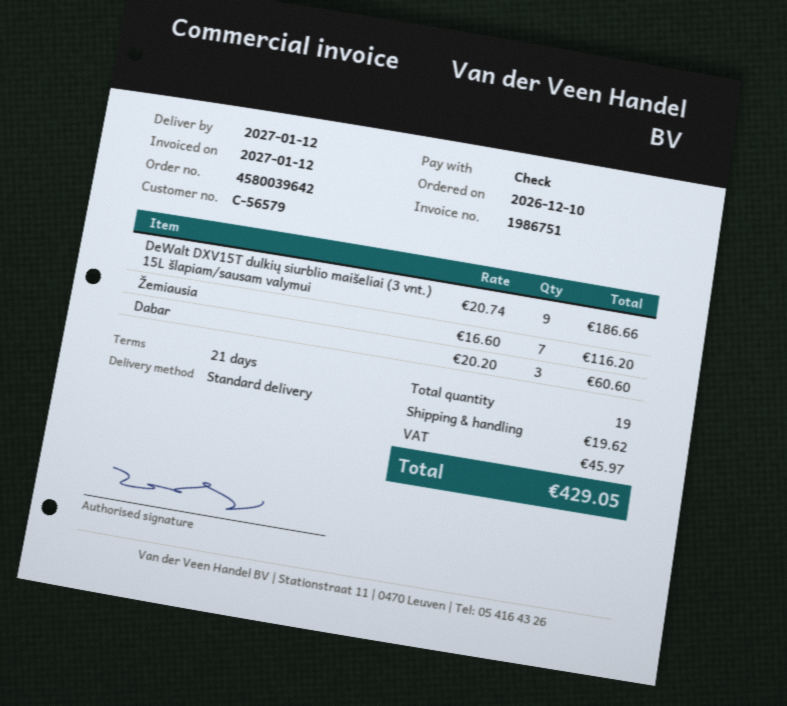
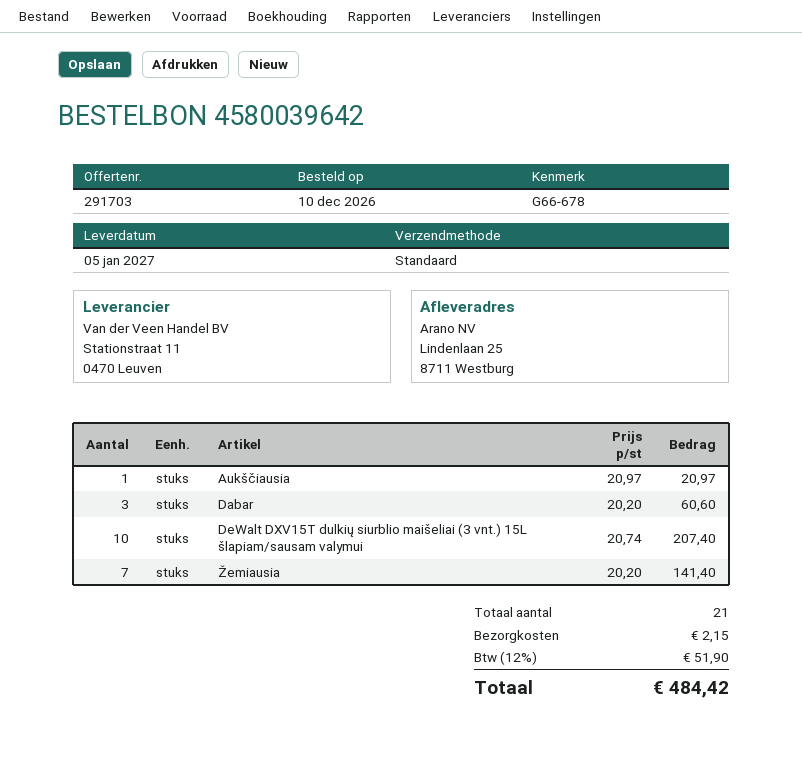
delivery date: 2027-01-12 -> 2027-01-05
DeWalt DXV15T dulkių siurblio maišeliai (3 vnt.) 15L šlapiam/sausam valymui: 9 x 20.74 = 186.66 -> 10 x 20.74 = 207.40
Žemiausia: 7 x 16.60 = 116.20 -> 7 x 20.20 = 141.40
Aukščiausia: none -> 1 x 20.97 = 20.97
total quantity: 19 -> 21
shipping: 19.62 -> 2.15
tax: 45.97 -> 51.90
total: 429.05 -> 484.42

